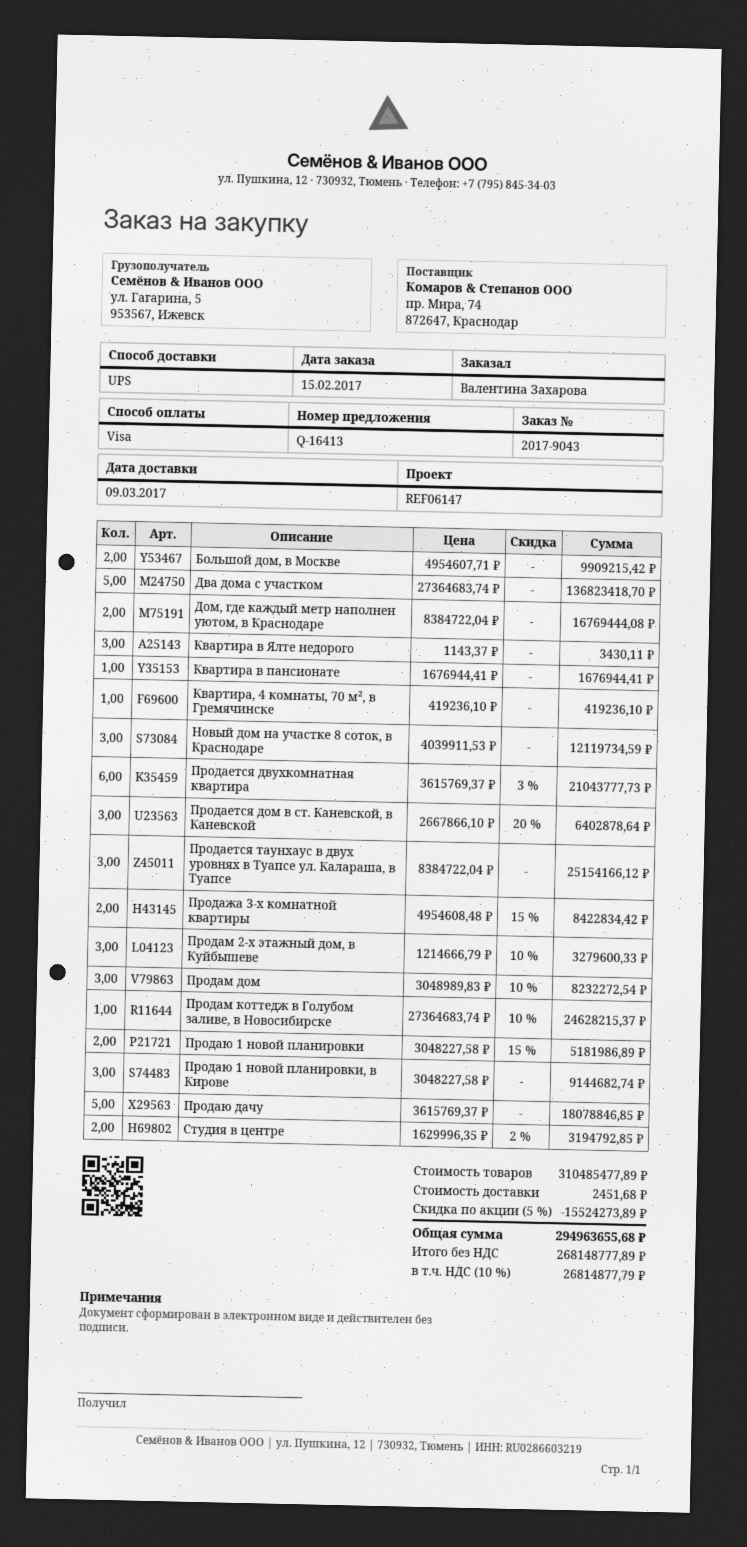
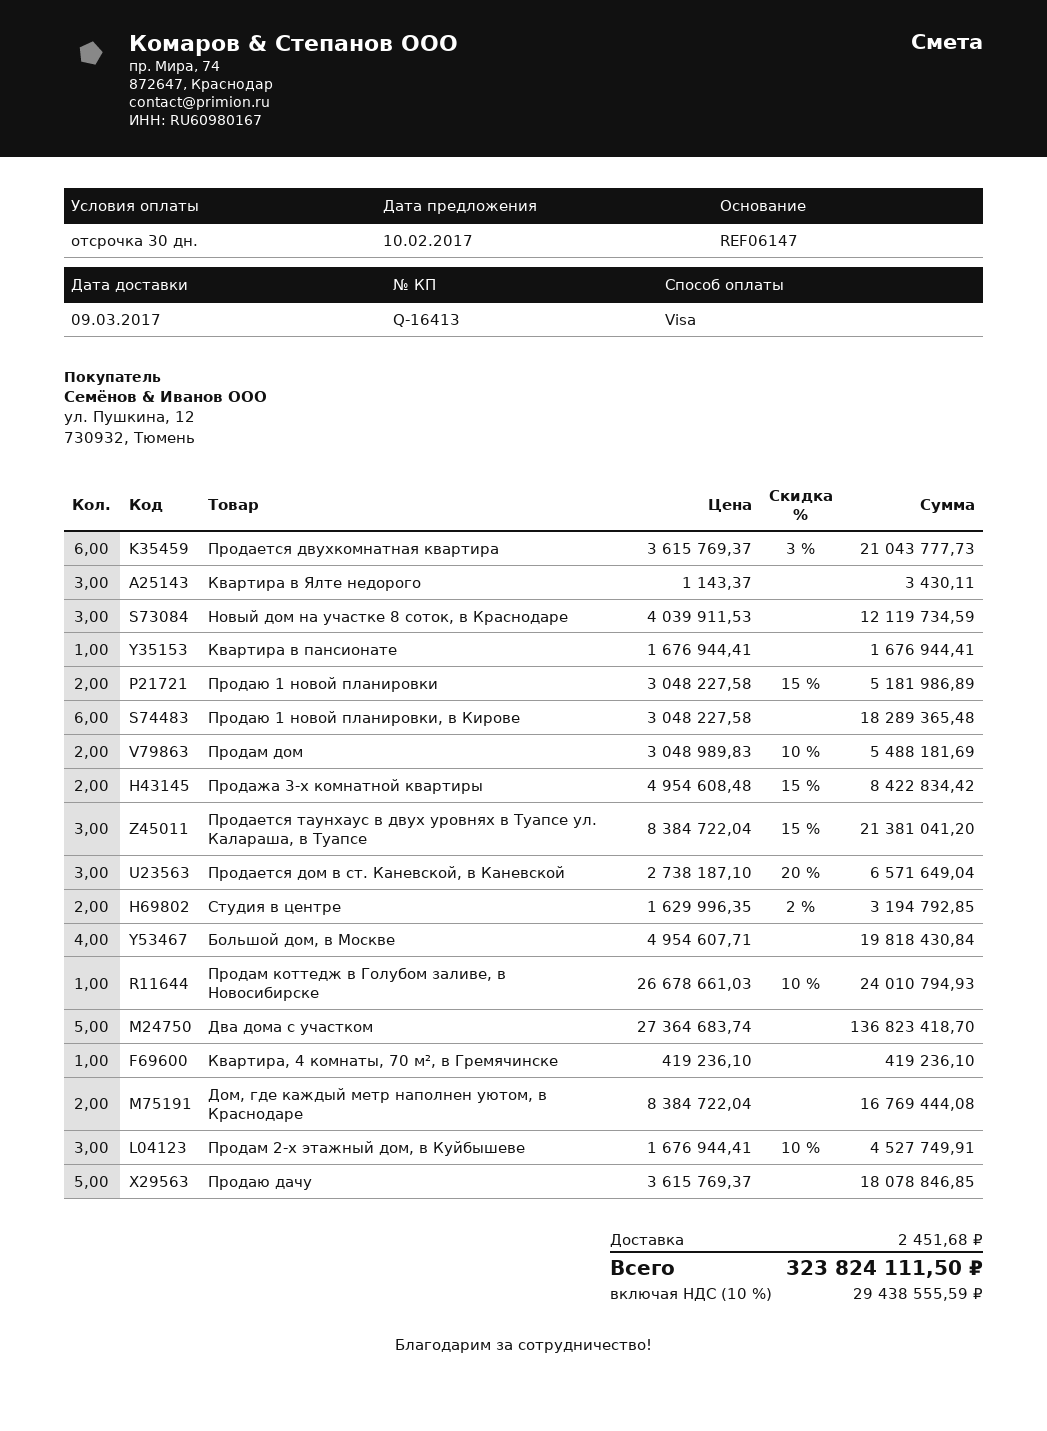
Большой дом, в Москве: 2 x 4954607.71 = 9909215.42 -> 4 x 4954607.71 = 19818430.84
Продается дом в ст. Каневской, в Каневской: 3 x 2667866.10 - 20% = 6402878.64 -> 3 x 2738187.10 - 20% = 6571649.04
Продается таунхаус в двух уровнях в Туапсе ул. Калараша, в Туапсе: 3 x 8384722.04 = 25154166.12 -> 3 x 8384722.04 - 15% = 21381041.20
Продам 2-х этажный дом, в Куйбышеве: 3 x 1214666.79 - 10% = 3279600.33 -> 3 x 1676944.41 - 10% = 4527749.91
Продам дом: 3 x 3048989.83 - 10% = 8232272.54 -> 2 x 3048989.83 - 10% = 5488181.69
Продам коттедж в Голубом заливе, в Новосибирске: 1 x 27364683.74 - 10% = 24628215.37 -> 1 x 26678661.03 - 10% = 24010794.93
Продаю 1 новой планировки, в Кирове: 3 x 3048227.58 = 9144682.74 -> 6 x 3048227.58 = 18289365.48
discount: 5% = 15524273.89 -> none
tax: 10% = 26814877.79 -> 10% = 29438555.59
total: 294963655.68 -> 323824111.50

